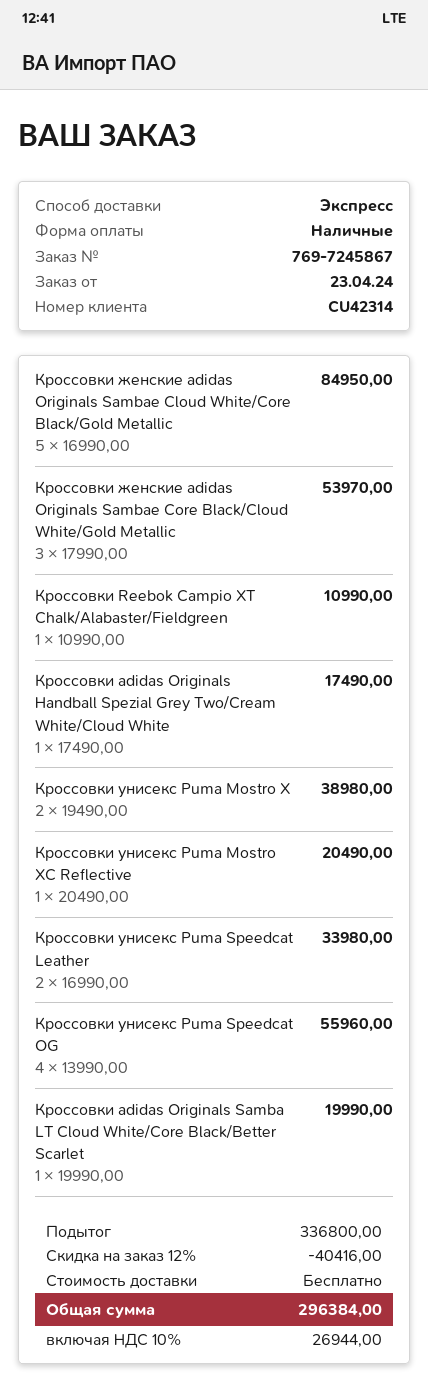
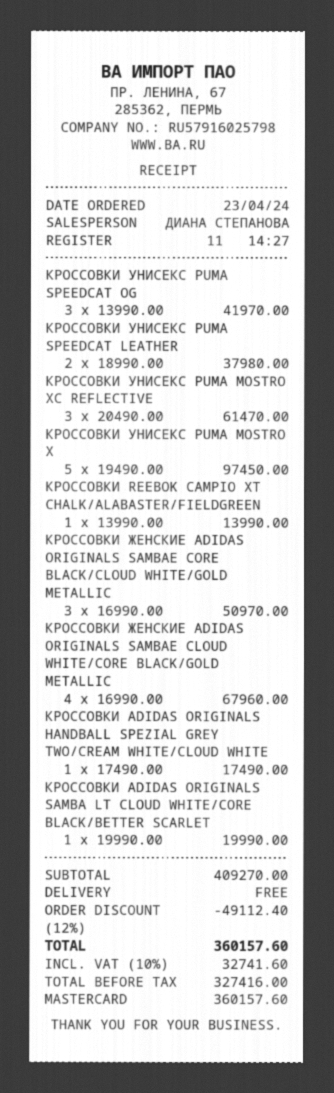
payment method: cash -> Mastercard
Кроссовки женские adidas Originals Sambae Cloud White/Core Black/Gold Metallic: 5 x 16990.00 = 84950.00 -> 4 x 16990.00 = 67960.00
Кроссовки женские adidas Originals Sambae Core Black/Cloud White/Gold Metallic: 3 x 17990.00 = 53970.00 -> 3 x 16990.00 = 50970.00
Кроссовки Reebok Campio XT Chalk/Alabaster/Fieldgreen: 1 x 10990.00 = 10990.00 -> 1 x 13990.00 = 13990.00
Кроссовки унисекс Puma Mostro X: 2 x 19490.00 = 38980.00 -> 5 x 19490.00 = 97450.00
Кроссовки унисекс Puma Mostro XC Reflective: 1 x 20490.00 = 20490.00 -> 3 x 20490.00 = 61470.00
Кроссовки унисекс Puma Speedcat Leather: 2 x 16990.00 = 33980.00 -> 2 x 18990.00 = 37980.00
Кроссовки унисекс Puma Speedcat OG: 4 x 13990.00 = 55960.00 -> 3 x 13990.00 = 41970.00
subtotal: 336800.00 -> 409270.00
discount: 12% = 40416.00 -> 12% = 49112.40
tax: 10% = 26944.00 -> 10% = 32741.60
total: 296384.00 -> 360157.60

